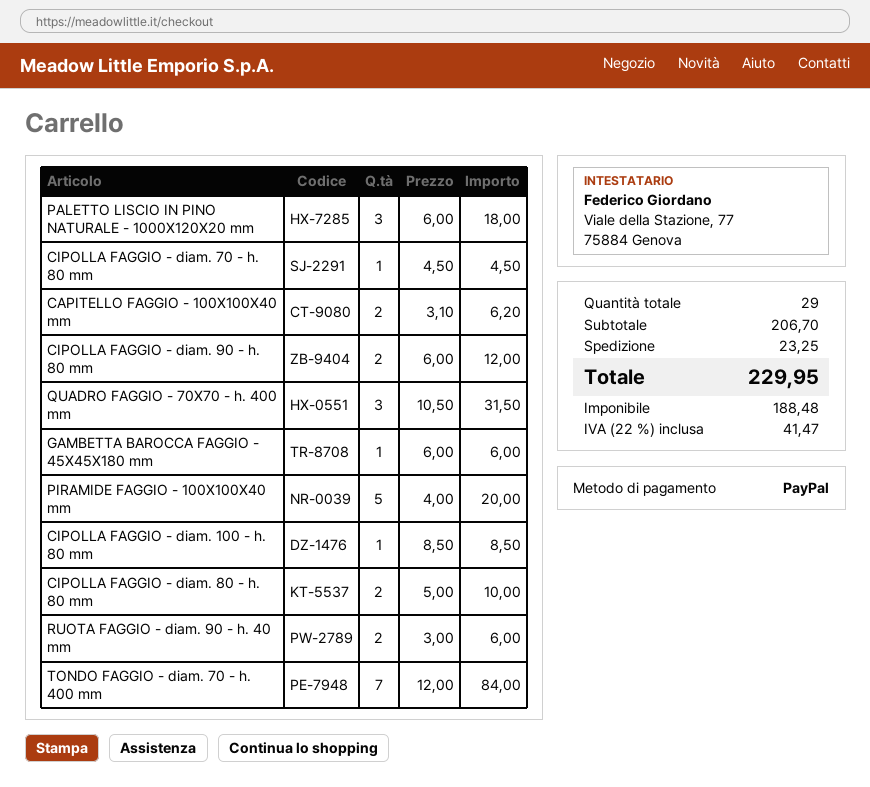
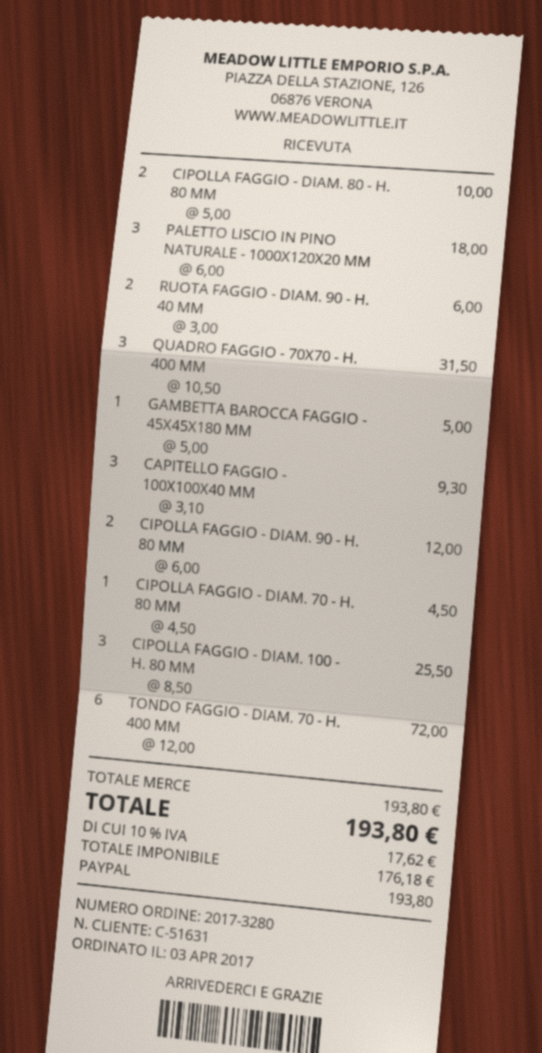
CAPITELLO FAGGIO - 100X100X40 mm: 2 x 3.10 = 6.20 -> 3 x 3.10 = 9.30
GAMBETTA BAROCCA FAGGIO - 45X45X180 mm: 1 x 6.00 = 6.00 -> 1 x 5.00 = 5.00
PIRAMIDE FAGGIO - 100X100X40 mm: 5 x 4.00 = 20.00 -> none
CIPOLLA FAGGIO - diam. 100 - h. 80 mm: 1 x 8.50 = 8.50 -> 3 x 8.50 = 25.50
TONDO FAGGIO - diam. 70 - h. 400 mm: 7 x 12.00 = 84.00 -> 6 x 12.00 = 72.00
subtotal: 206.70 -> 193.80
shipping: 23.25 -> none
net: 188.48 -> 176.18
tax: 22% = 41.47 -> 10% = 17.62
total: 229.95 -> 193.80

